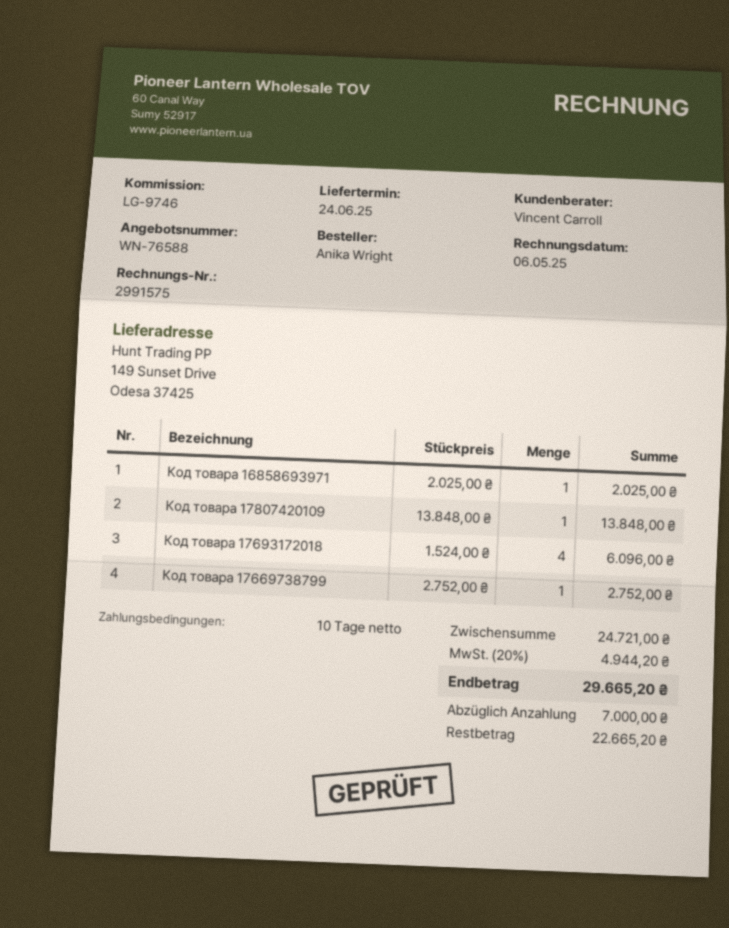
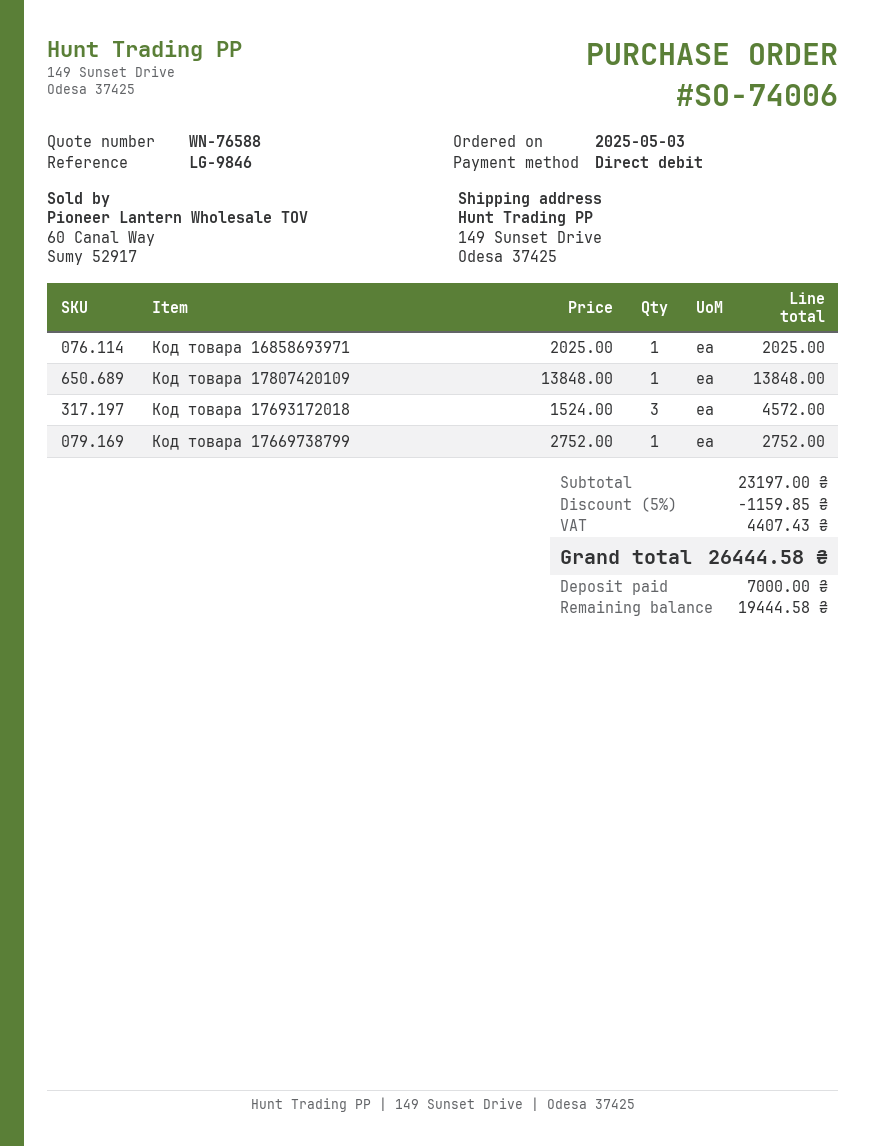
reference: LG-9746 -> LG-9846
Код товара 17693172018: 4 x 1524.00 = 6096.00 -> 3 x 1524.00 = 4572.00
subtotal: 24721.00 -> 23197.00
discount: none -> 5% = 1159.85
tax: 4944.20 -> 4407.43
total: 29665.20 -> 26444.58
balance: 22665.20 -> 19444.58

